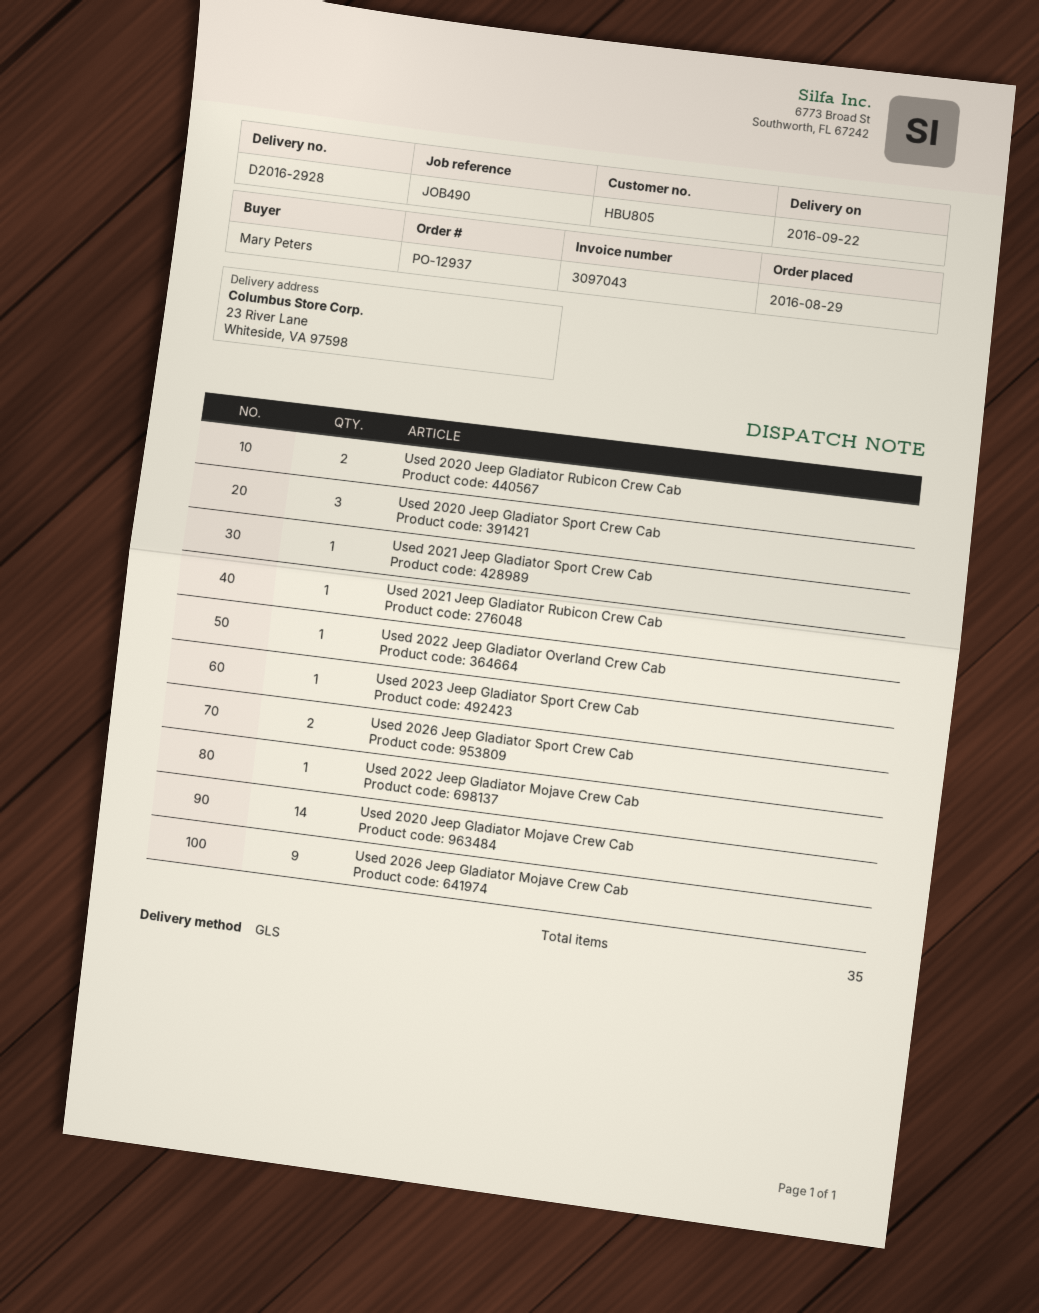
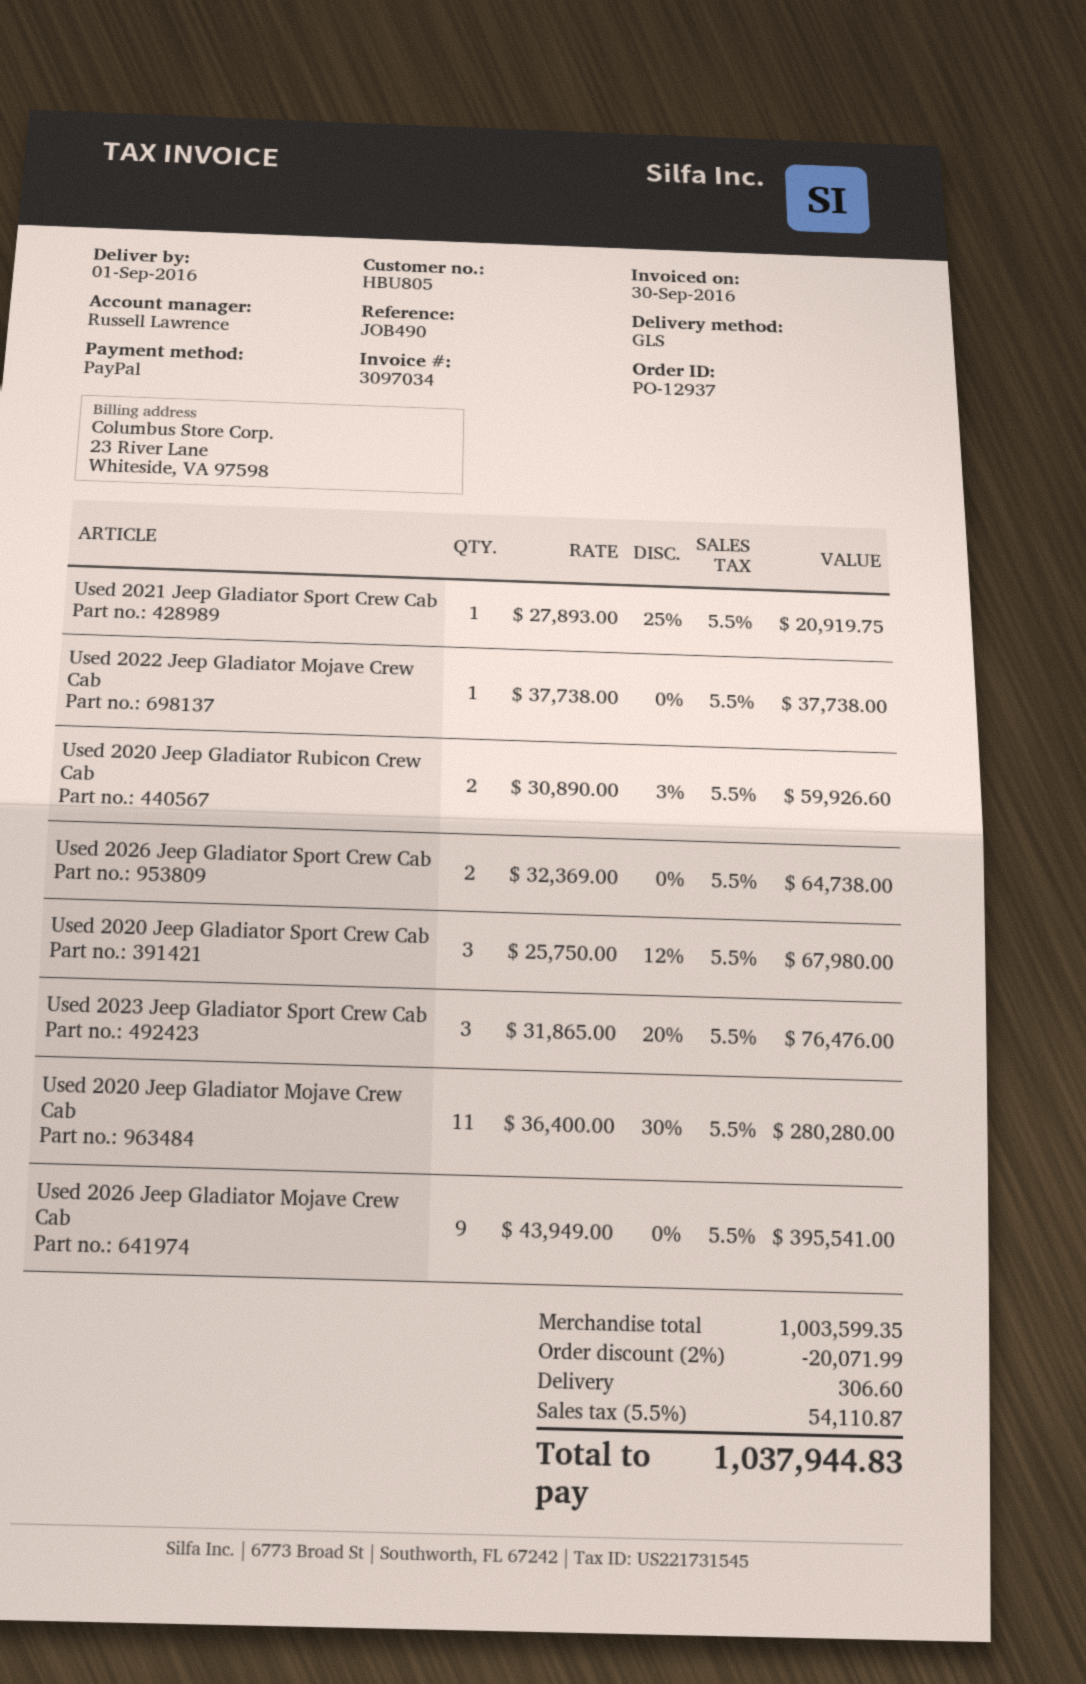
delivery date: 2016-09-22 -> 2016-09-01
invoice number: 3097043 -> 3097034
Used 2021 Jeep Gladiator Rubicon Crew Cab: 1 -> none
Used 2022 Jeep Gladiator Overland Crew Cab: 1 -> none
Used 2023 Jeep Gladiator Sport Crew Cab: 1 -> 3
Used 2020 Jeep Gladiator Mojave Crew Cab: 14 -> 11

